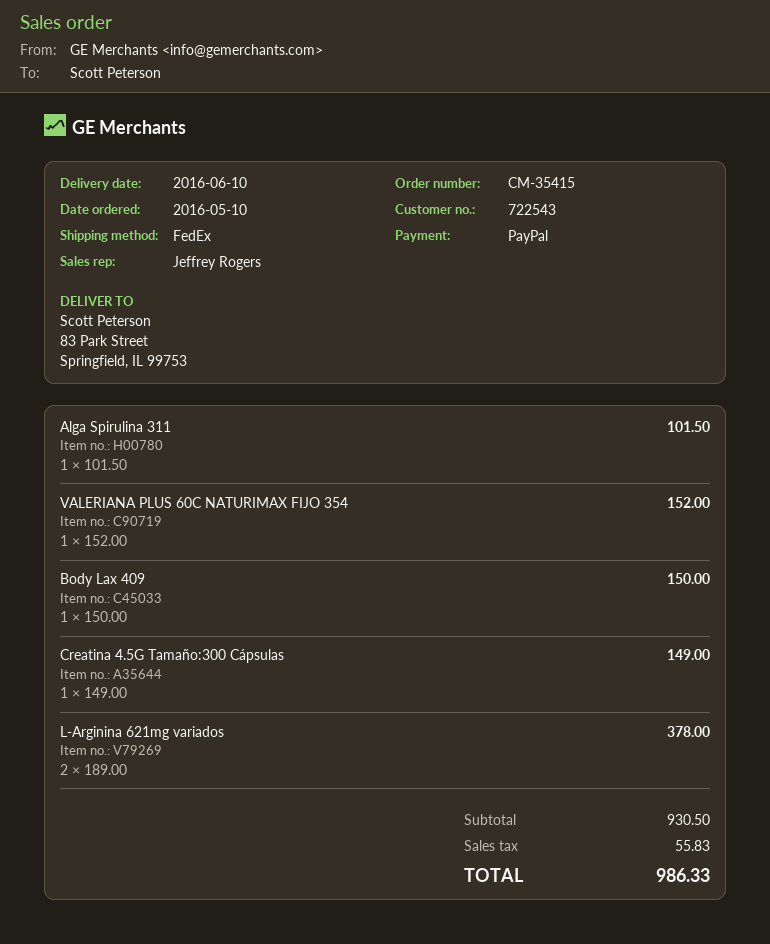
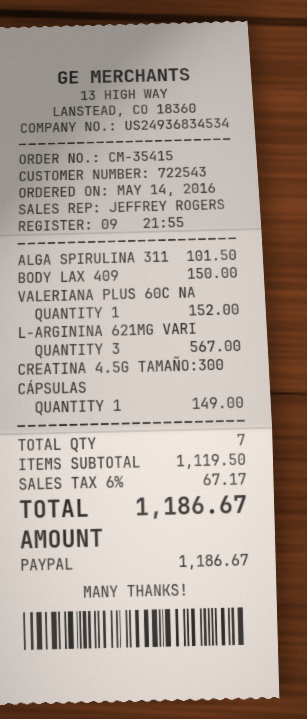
order date: 2016-05-10 -> 2016-05-14
L-Arginina 621mg variados: 2 for 378.00 -> 3 for 567.00
subtotal: 930.50 -> 1119.50
tax: 55.83 -> 67.17
total: 986.33 -> 1186.67

